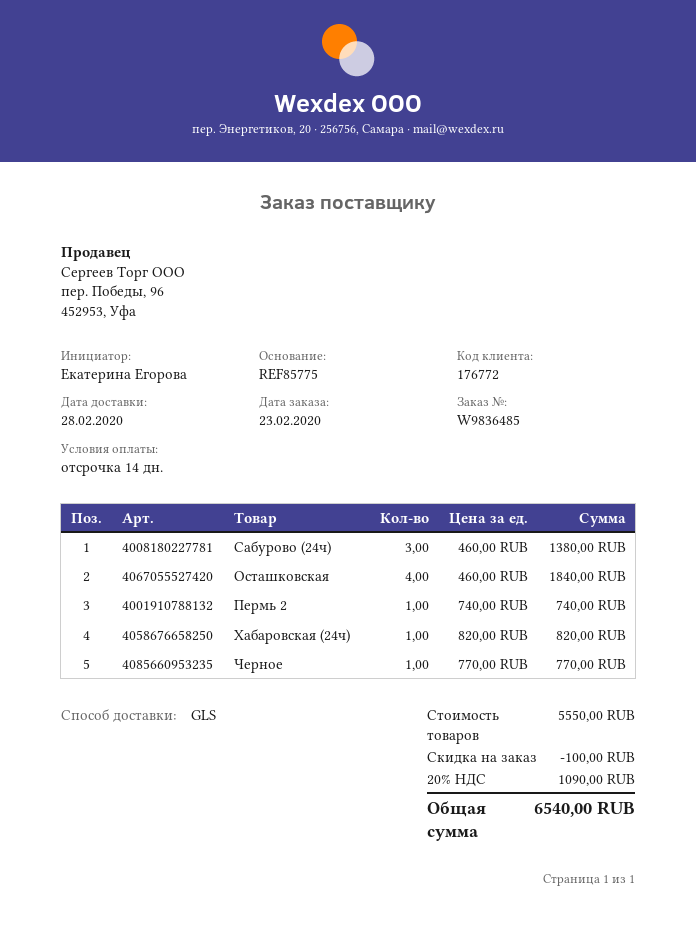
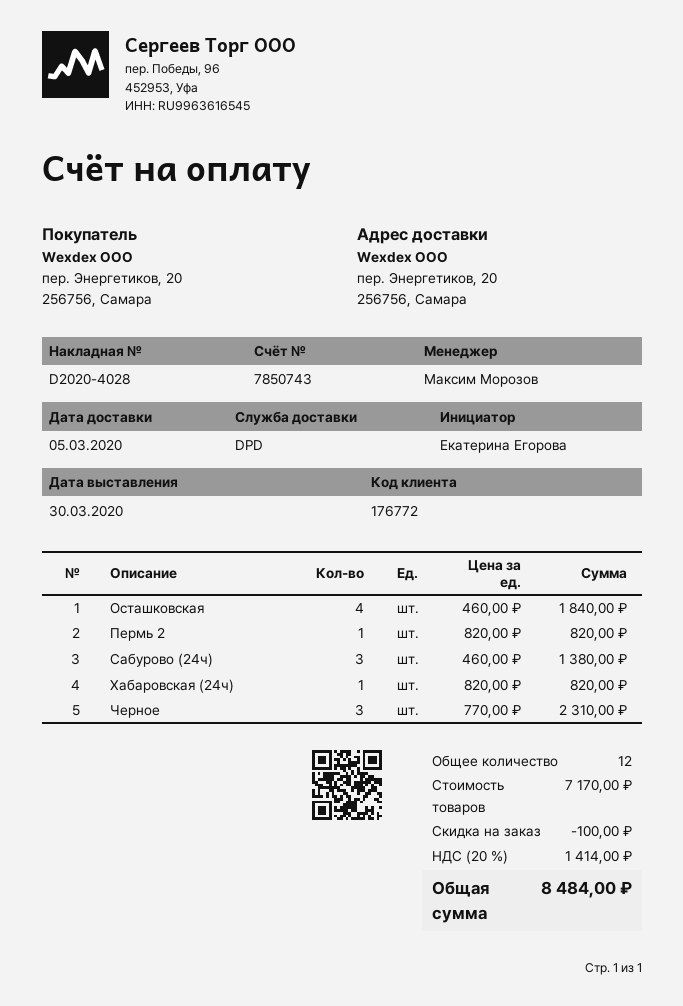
delivery date: 2020-02-28 -> 2020-03-05
shipping method: GLS -> DPD
Пермь 2: 1 x 740.00 = 740.00 -> 1 x 820.00 = 820.00
Черное: 1 x 770.00 = 770.00 -> 3 x 770.00 = 2310.00
subtotal: 5550.00 -> 7170.00
tax: 20% = 1090.00 -> 20% = 1414.00
total: 6540.00 -> 8484.00

